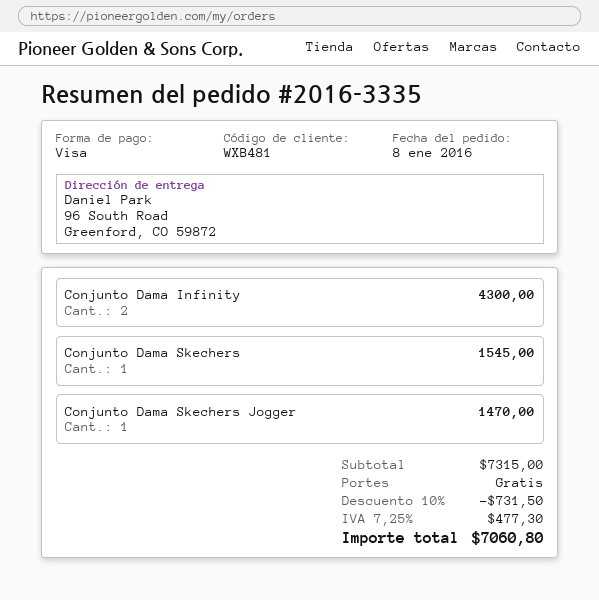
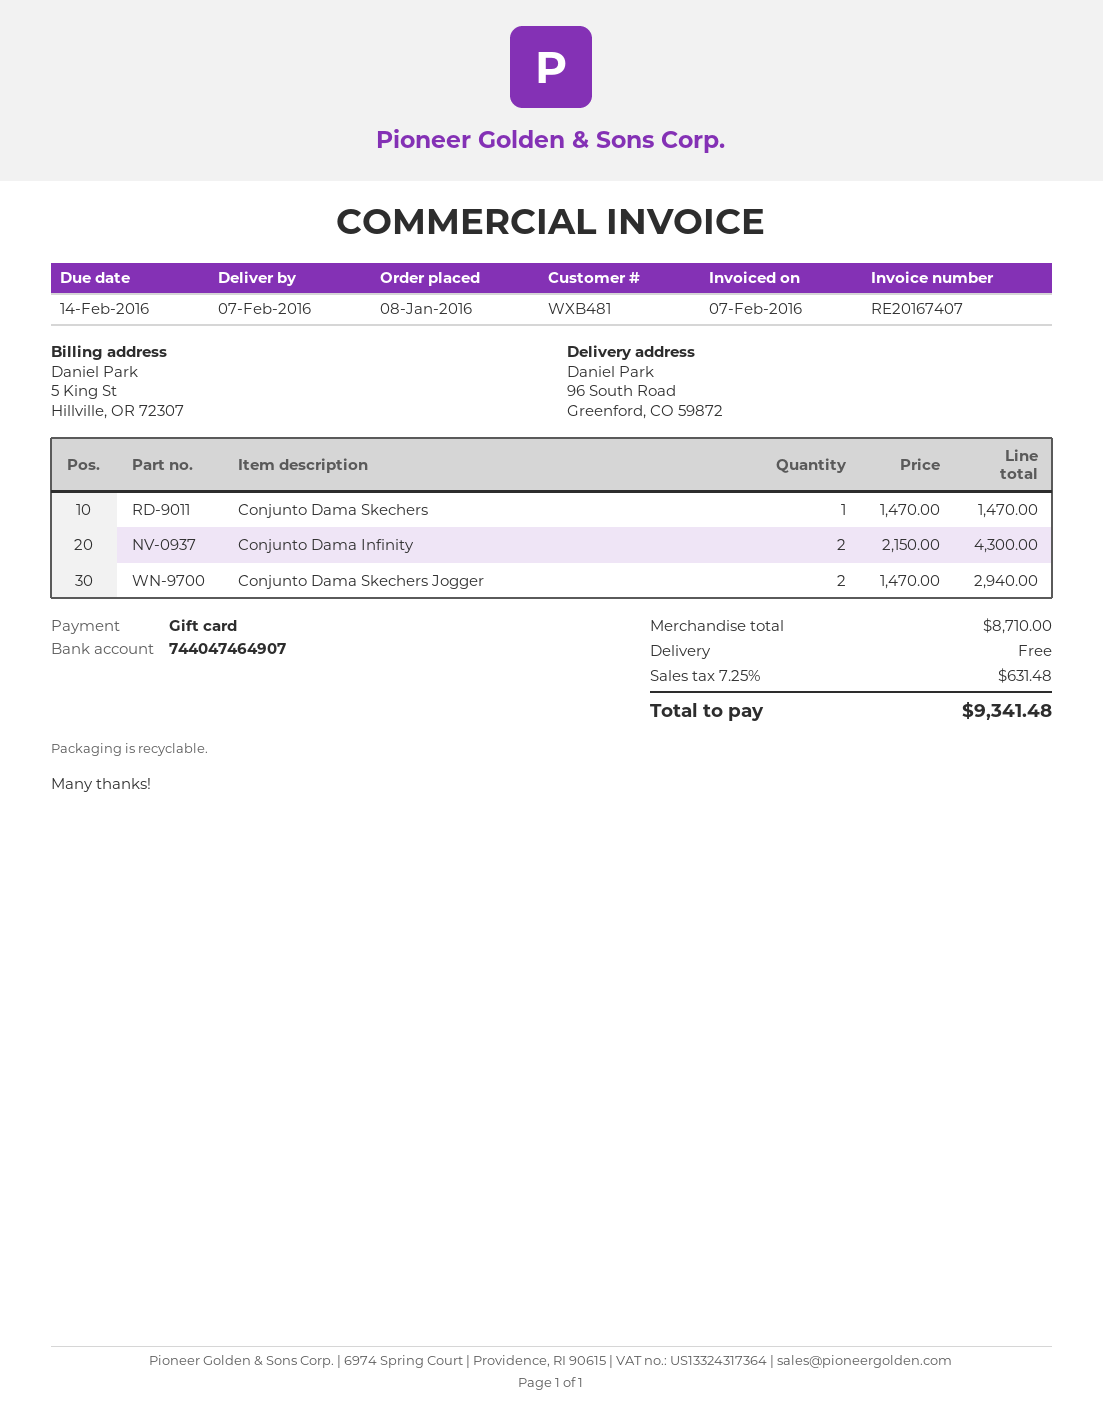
payment method: Visa -> gift card
Conjunto Dama Skechers: 1 for 1545.00 -> 1 for 1470.00
Conjunto Dama Skechers Jogger: 1 for 1470.00 -> 2 for 2940.00
subtotal: 7315.00 -> 8710.00
discount: 10% = 731.50 -> none
tax: 7.25% = 477.30 -> 7.25% = 631.48
total: 7060.80 -> 9341.48

